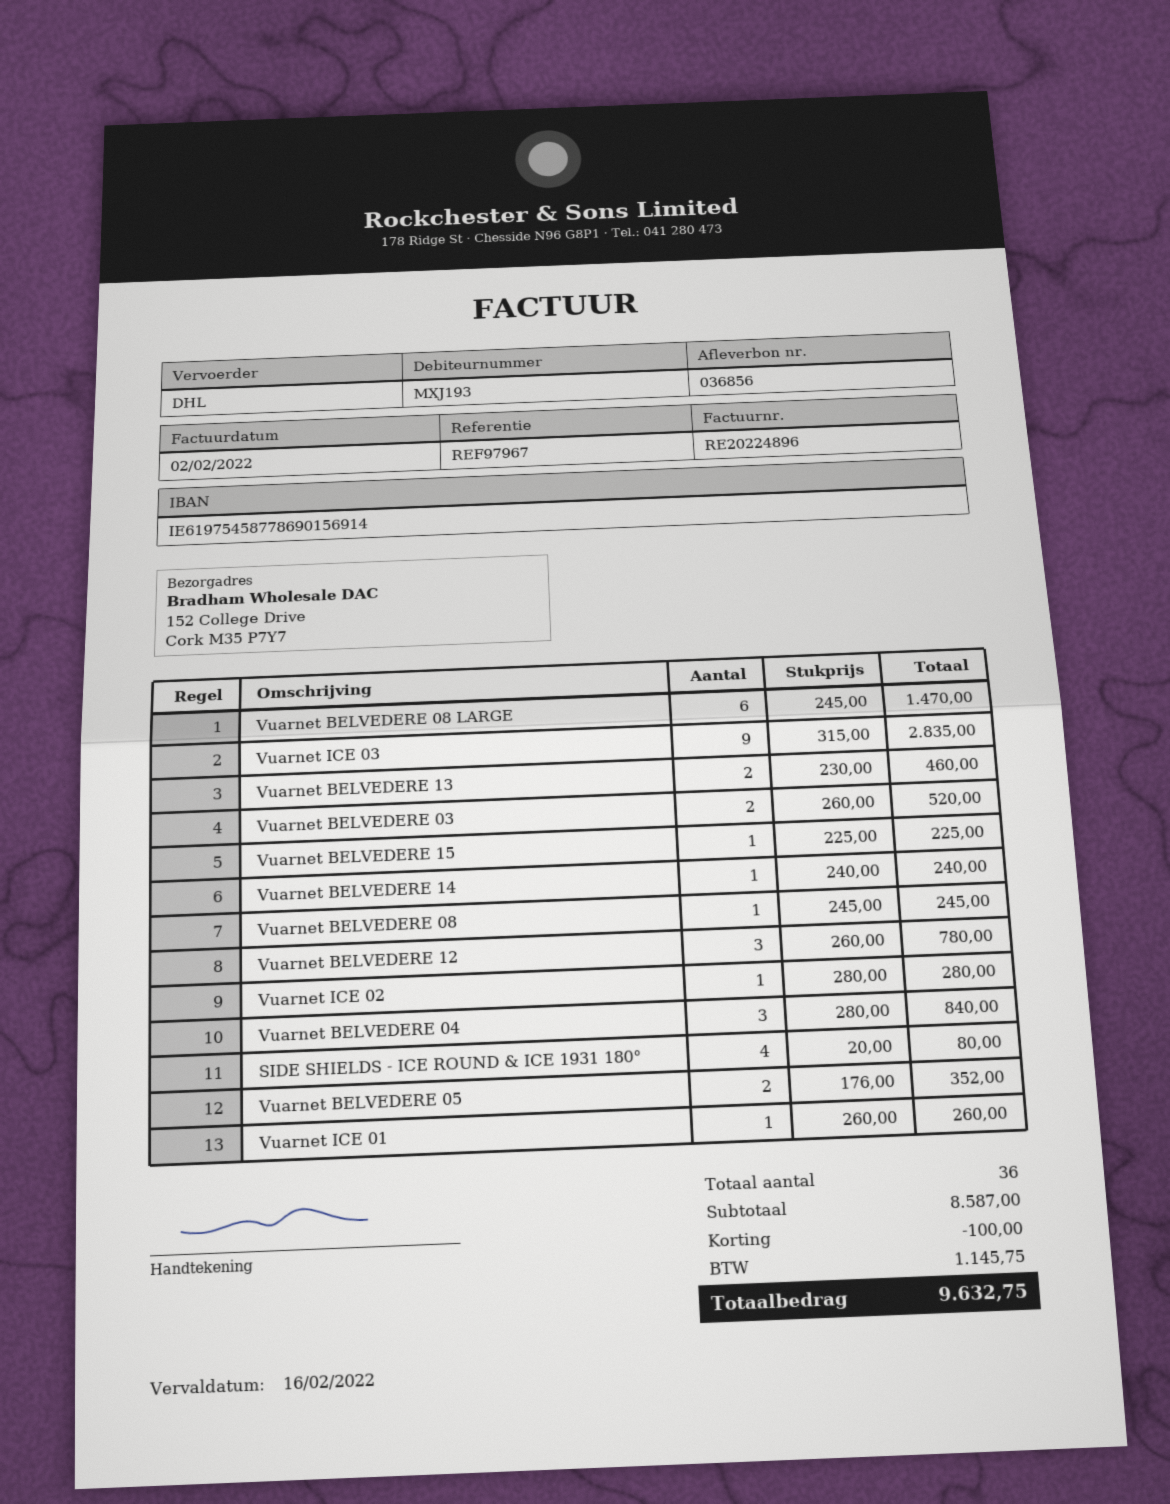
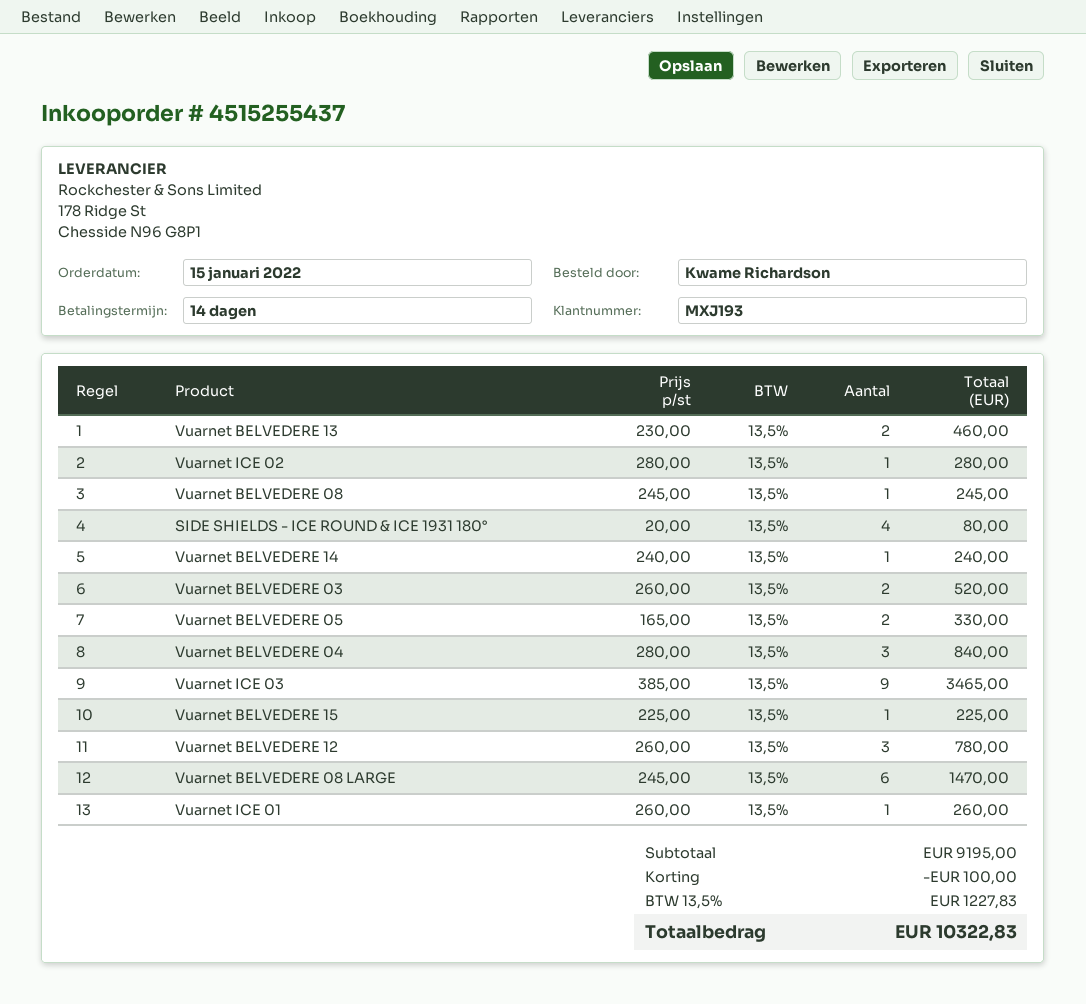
Vuarnet ICE 03: 9 x 315.00 = 2835.00 -> 9 x 385.00 = 3465.00
Vuarnet BELVEDERE 05: 2 x 176.00 = 352.00 -> 2 x 165.00 = 330.00
subtotal: 8587.00 -> 9195.00
tax: 1145.75 -> 1227.83
total: 9632.75 -> 10322.83

